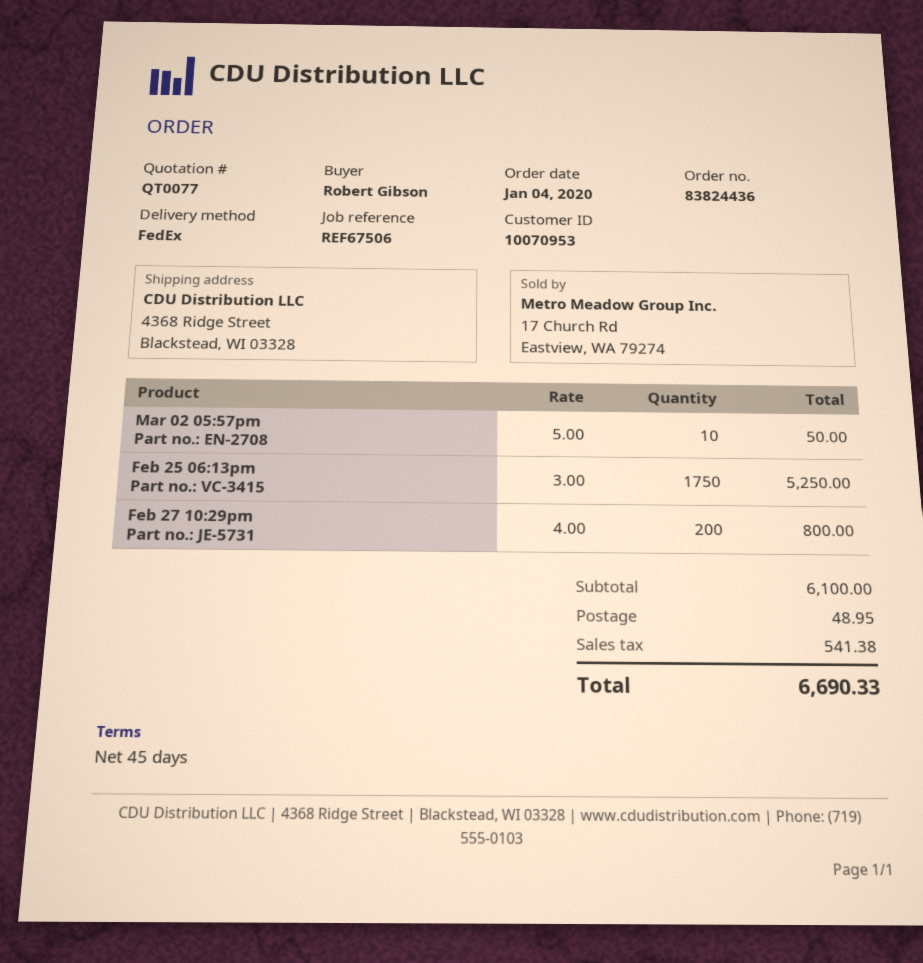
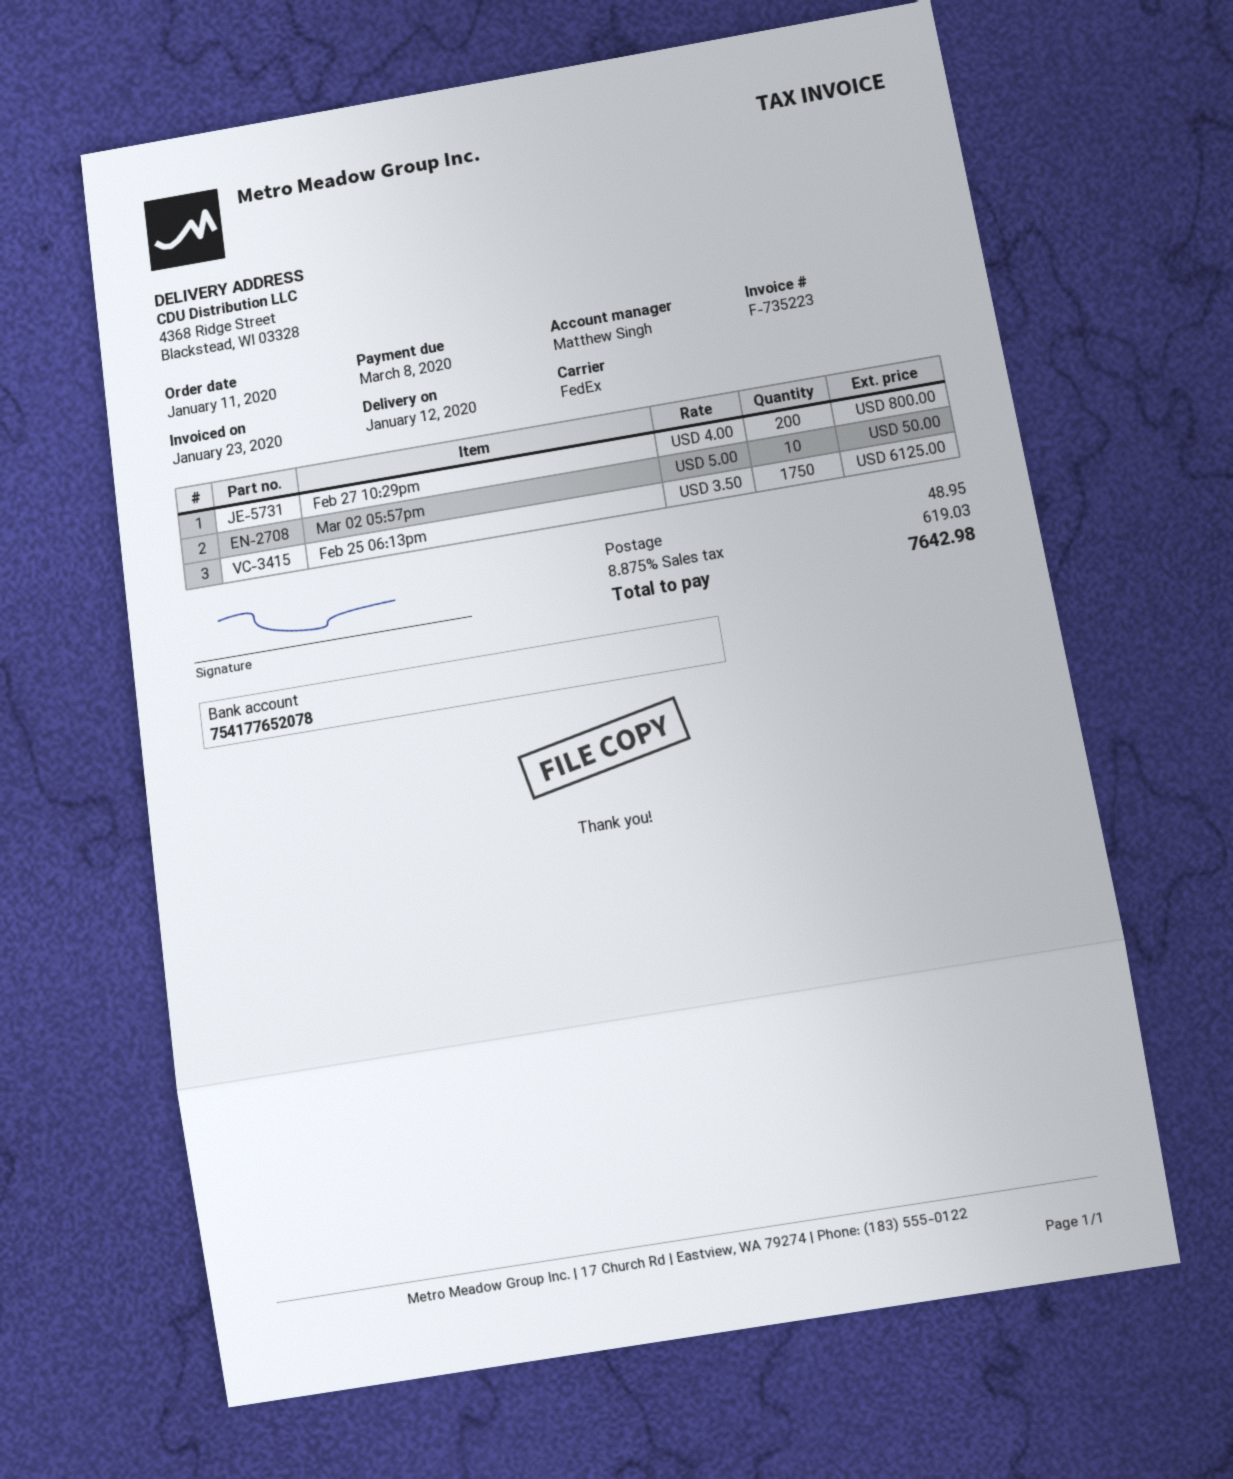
order date: 2020-01-04 -> 2020-01-11
Feb 25 06:13pm: 1750 x 3.00 = 5250.00 -> 1750 x 3.50 = 6125.00
tax: 541.38 -> 619.03
total: 6690.33 -> 7642.98

